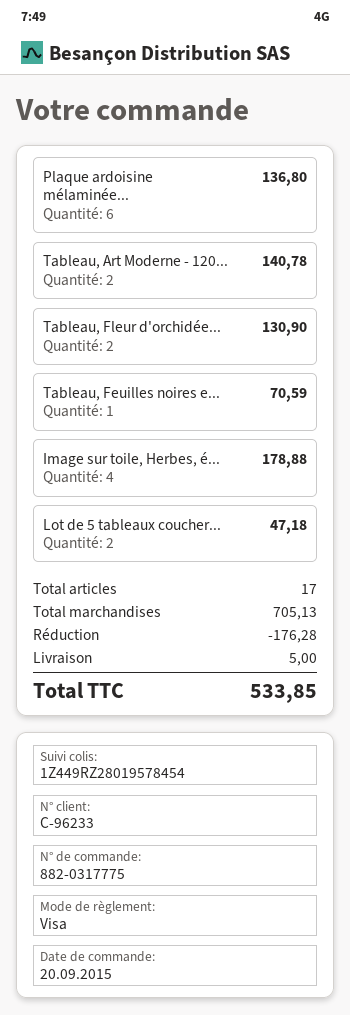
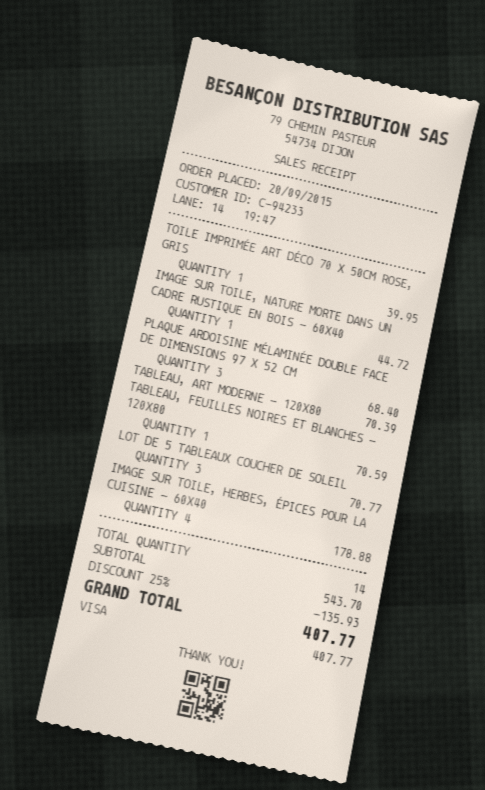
customer number: C-96233 -> C-94233
Plaque ardoisine mélaminée...: 6 for 136.80 -> 3 for 68.40
Tableau, Art Moderne - 120...: 2 for 140.78 -> 1 for 70.39
Tableau, Fleur d'orchidée...: 2 for 130.90 -> none
Lot de 5 tableaux coucher...: 2 for 47.18 -> 3 for 70.77
TOILE IMPRIMÉE ART DÉCO 70 X 50CM ROSE, GRIS: none -> 1 for 39.95
IMAGE SUR TOILE, NATURE MORTE DANS UN CADRE RUSTIQUE EN BOIS - 60X40: none -> 1 for 44.72
total quantity: 17 -> 14
subtotal: 705.13 -> 543.70
discount: 176.28 -> 135.93
shipping: 5.00 -> none
total: 533.85 -> 407.77

